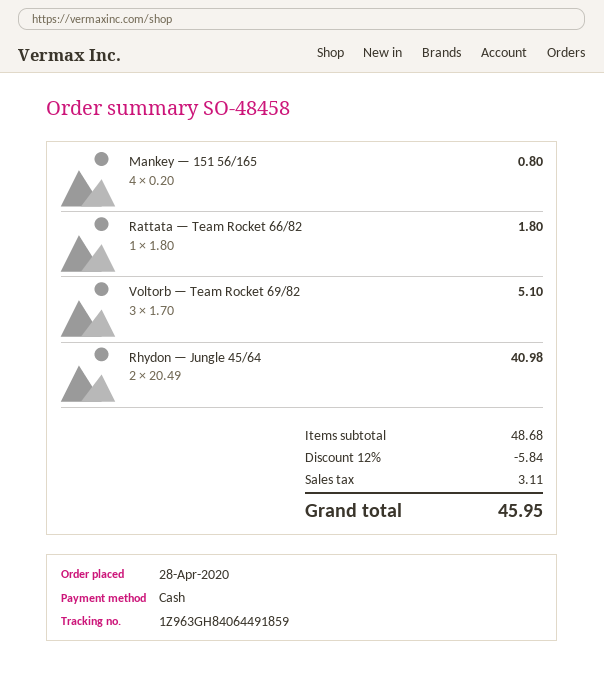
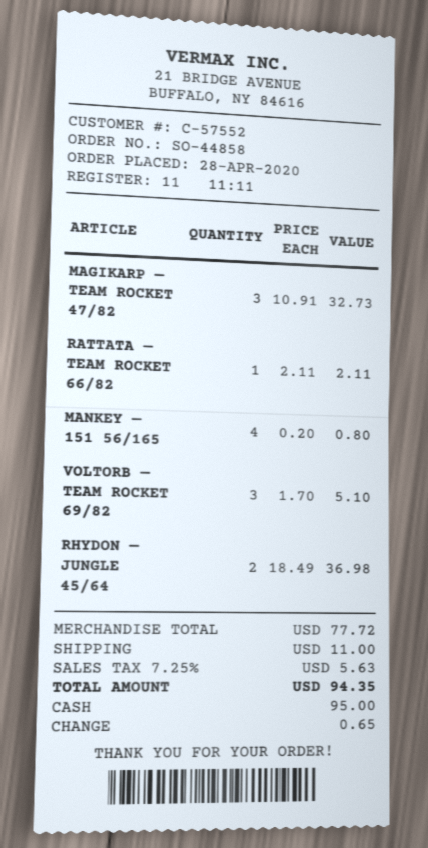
order number: SO-48458 -> SO-44858
Rattata — Team Rocket 66/82: 1 x 1.80 = 1.80 -> 1 x 2.11 = 2.11
Rhydon — Jungle 45/64: 2 x 20.49 = 40.98 -> 2 x 18.49 = 36.98
MAGIKARP — TEAM ROCKET 47/82: none -> 3 x 10.91 = 32.73
subtotal: 48.68 -> 77.72
discount: 12% = 5.84 -> none
shipping: none -> 11.00
tax: 3.11 -> 5.63
total: 45.95 -> 94.35

